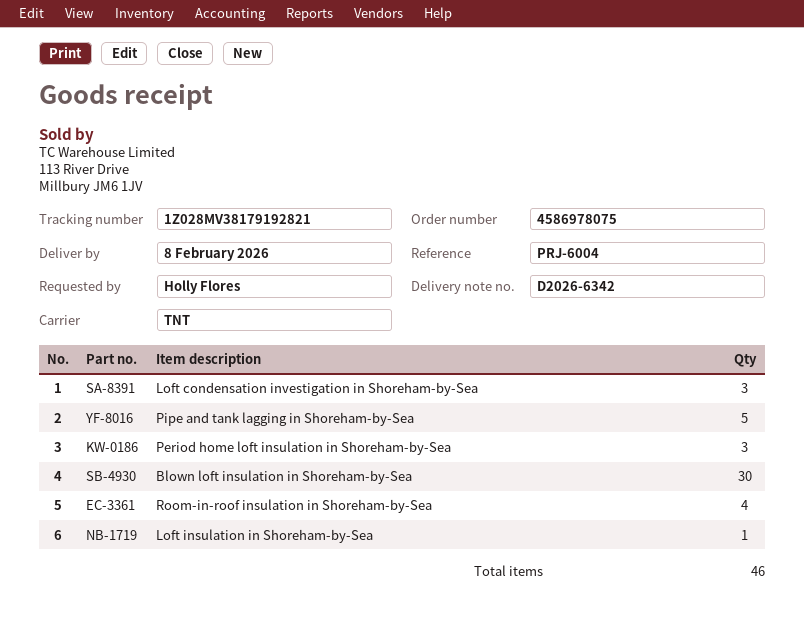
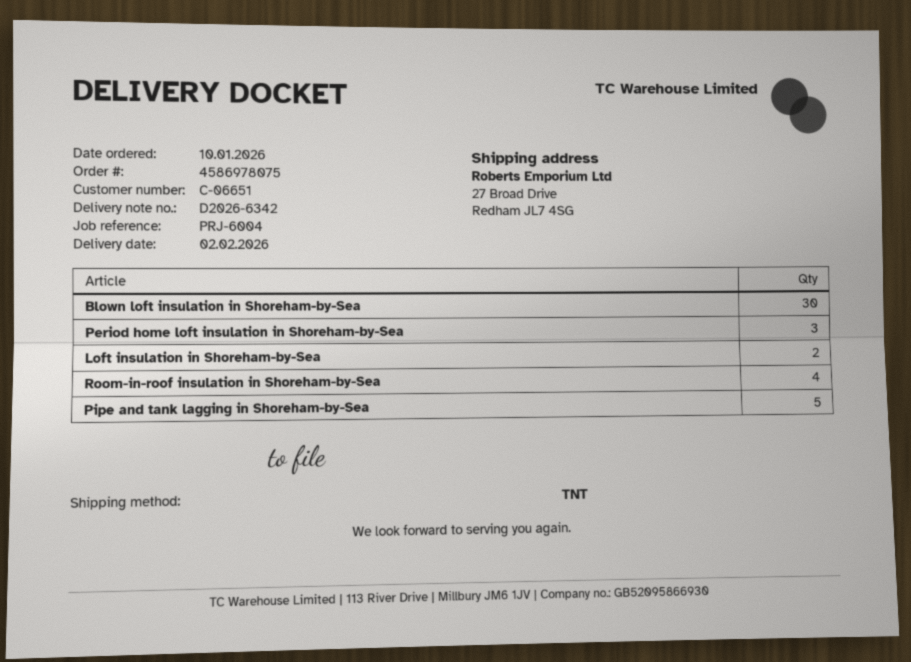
delivery date: 2026-02-08 -> 2026-02-02
Loft condensation investigation in Shoreham-by-Sea: 3 -> none
Loft insulation in Shoreham-by-Sea: 1 -> 2

